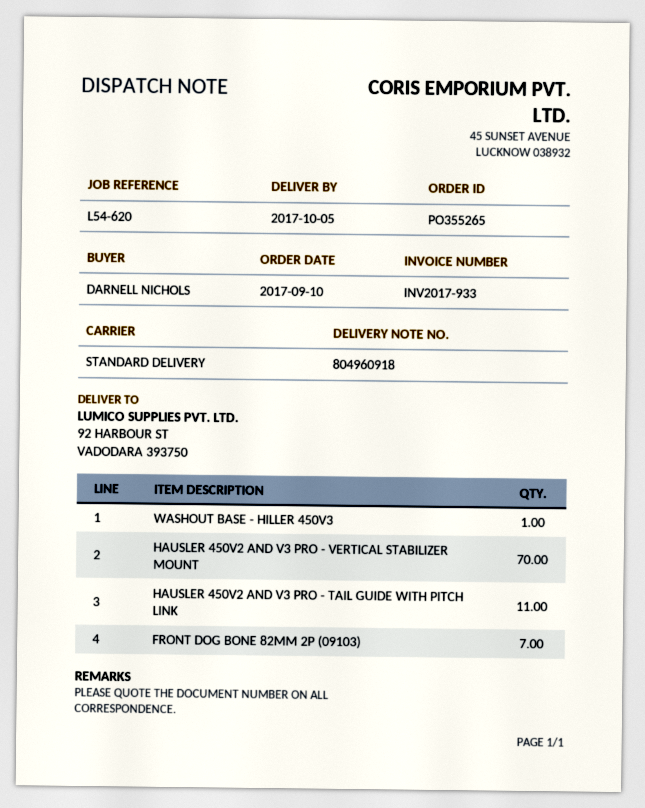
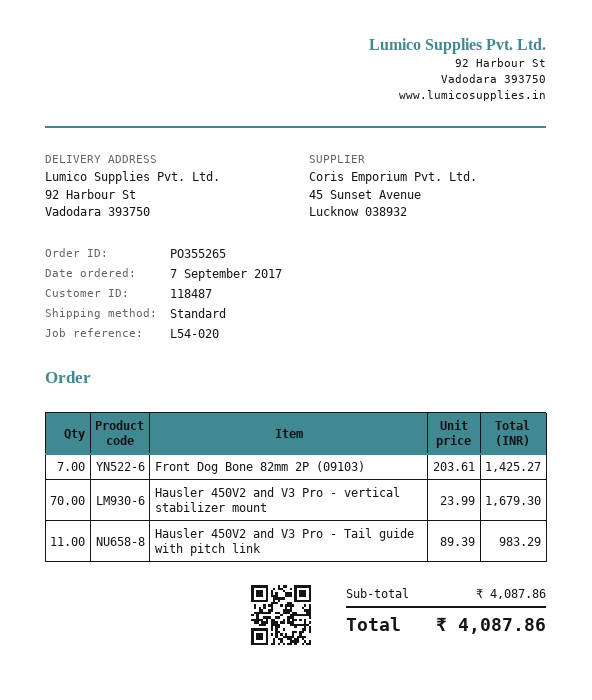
order date: 2017-09-10 -> 2017-09-07
reference: L54-620 -> L54-020
WASHOUT BASE - HILLER 450V3: 1 -> none

